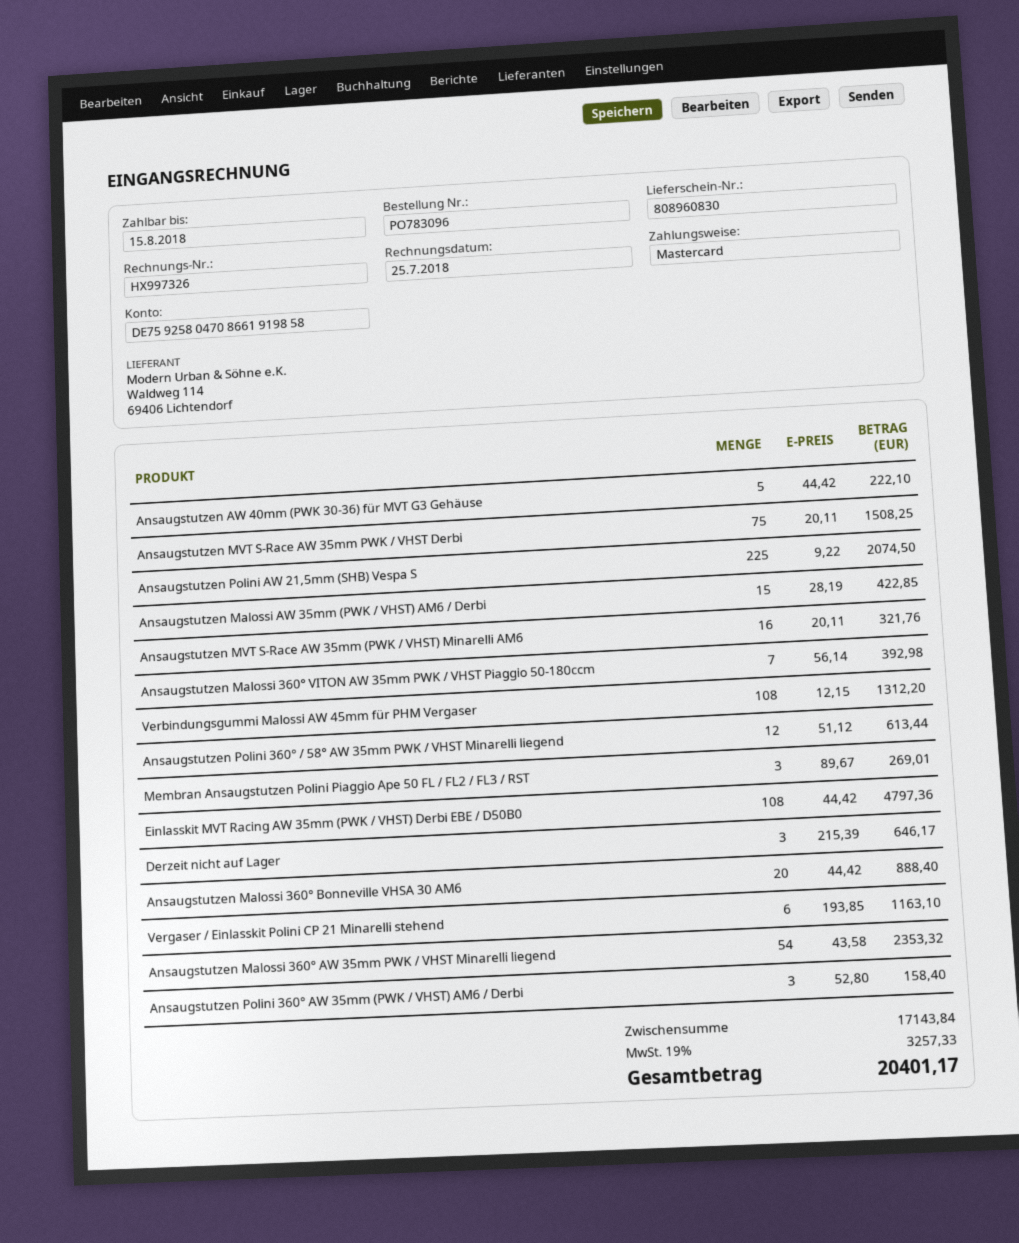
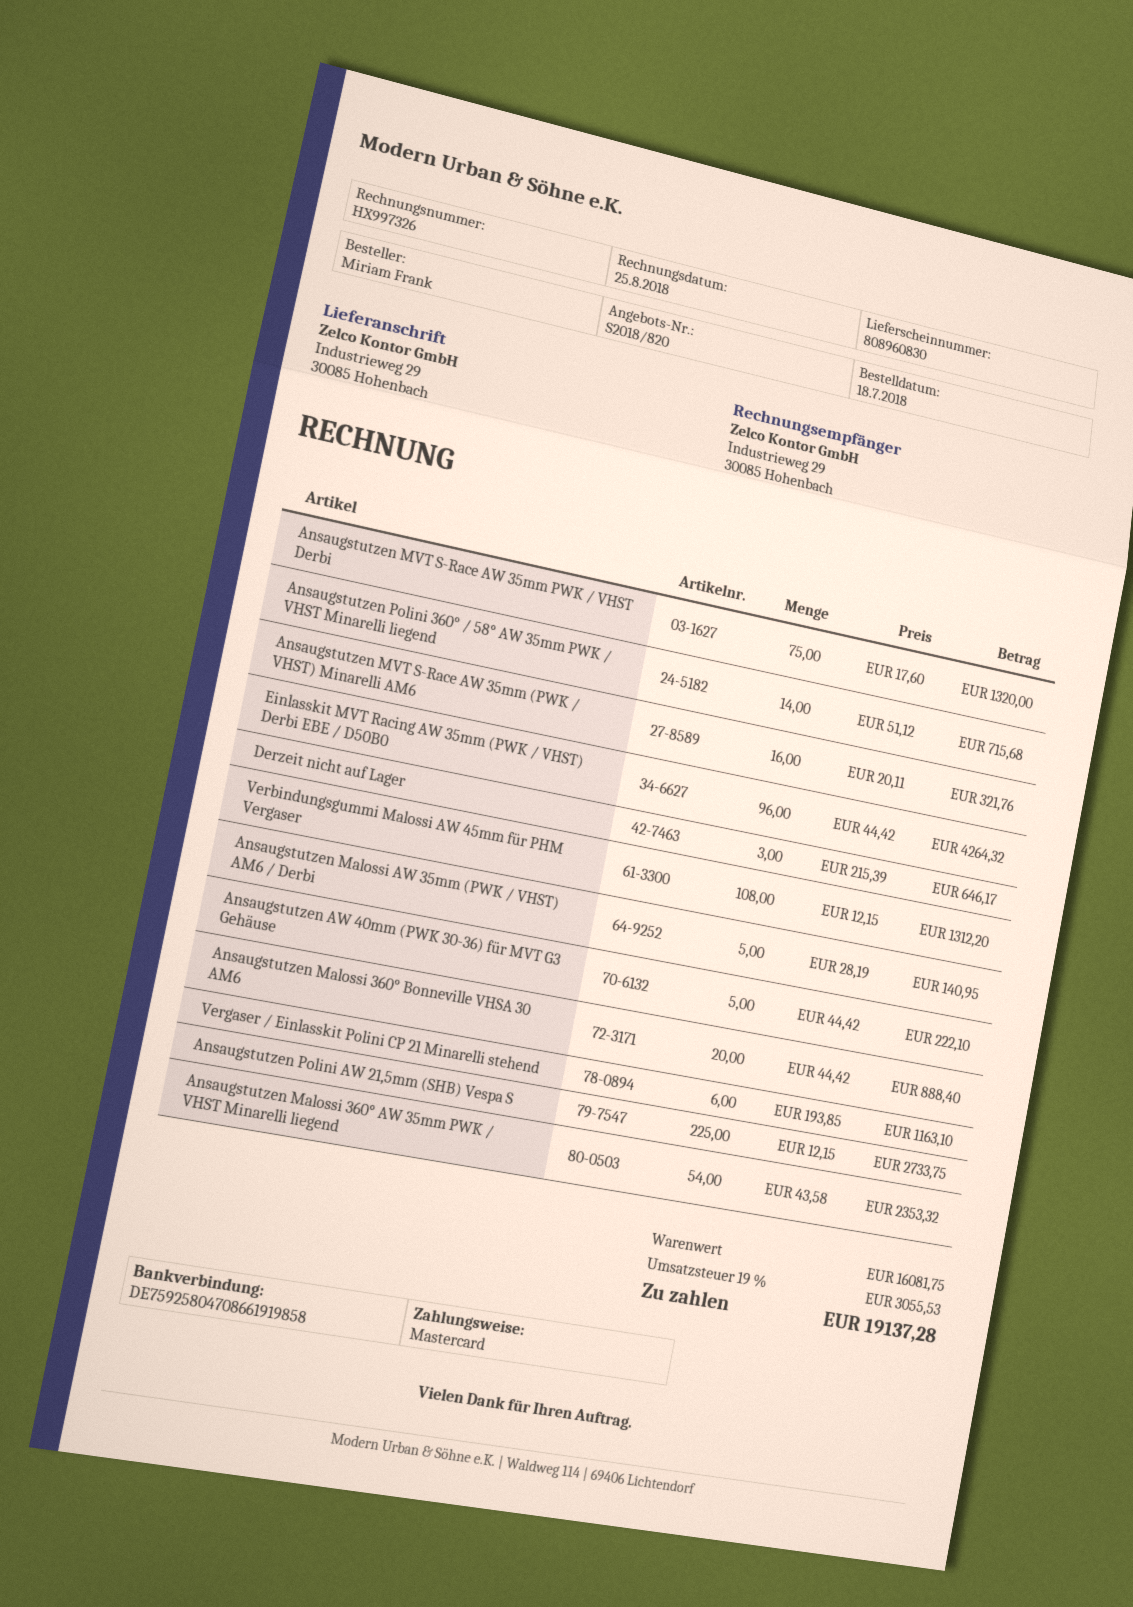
invoice date: 2018-07-25 -> 2018-08-25
Ansaugstutzen MVT S-Race AW 35mm PWK / VHST Derbi: 75 x 20.11 = 1508.25 -> 75 x 17.60 = 1320.00
Ansaugstutzen Polini AW 21,5mm (SHB) Vespa S: 225 x 9.22 = 2074.50 -> 225 x 12.15 = 2733.75
Ansaugstutzen Malossi AW 35mm (PWK / VHST) AM6 / Derbi: 15 x 28.19 = 422.85 -> 5 x 28.19 = 140.95
Ansaugstutzen Malossi 360° VITON AW 35mm PWK / VHST Piaggio 50-180ccm: 7 x 56.14 = 392.98 -> none
Ansaugstutzen Polini 360° / 58° AW 35mm PWK / VHST Minarelli liegend: 12 x 51.12 = 613.44 -> 14 x 51.12 = 715.68
Membran Ansaugstutzen Polini Piaggio Ape 50 FL / FL2 / FL3 / RST: 3 x 89.67 = 269.01 -> none
Einlasskit MVT Racing AW 35mm (PWK / VHST) Derbi EBE / D50B0: 108 x 44.42 = 4797.36 -> 96 x 44.42 = 4264.32
Ansaugstutzen Polini 360° AW 35mm (PWK / VHST) AM6 / Derbi: 3 x 52.80 = 158.40 -> none
subtotal: 17143.84 -> 16081.75
tax: 19% = 3257.33 -> 19% = 3055.53
total: 20401.17 -> 19137.28

